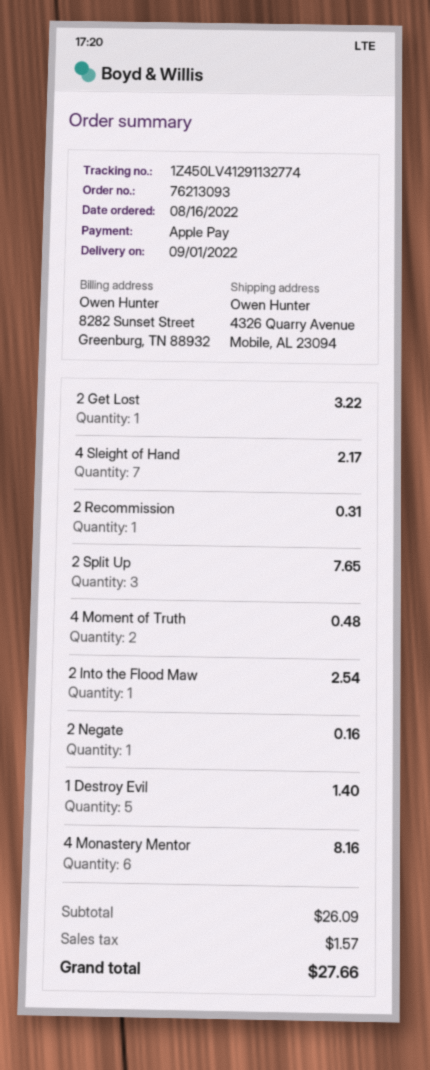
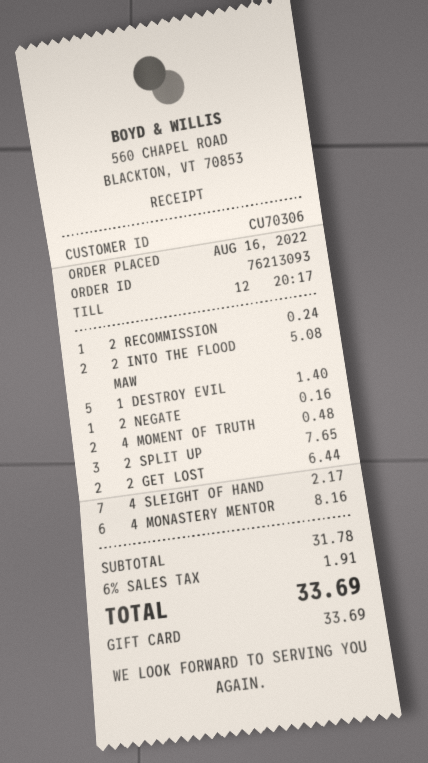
payment method: Apple Pay -> gift card
2 Get Lost: 1 for 3.22 -> 2 for 6.44
2 Recommission: 1 for 0.31 -> 1 for 0.24
2 Into the Flood Maw: 1 for 2.54 -> 2 for 5.08
subtotal: 26.09 -> 31.78
tax: 1.57 -> 1.91
total: 27.66 -> 33.69

